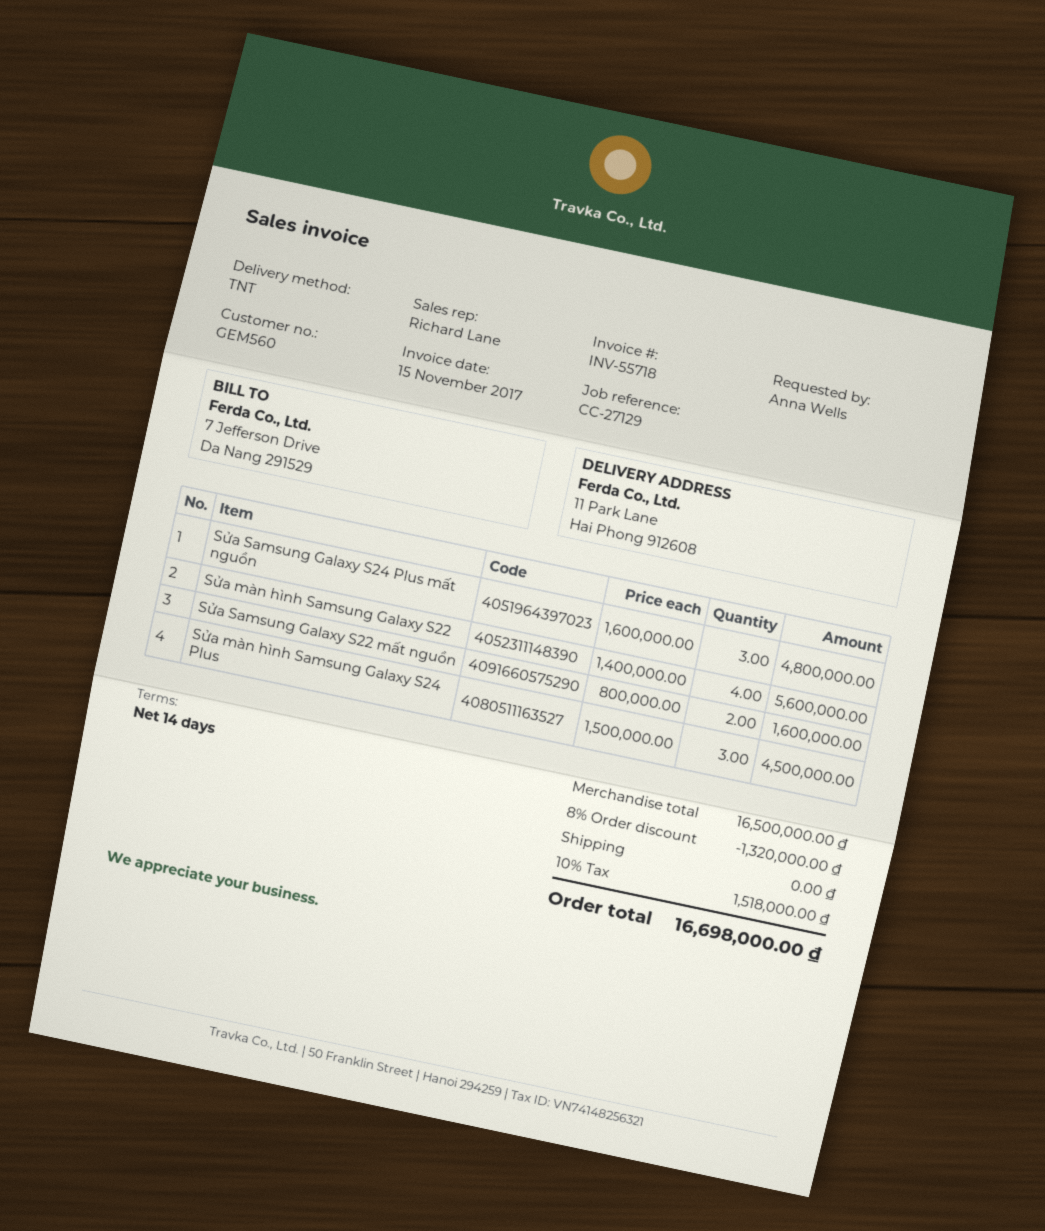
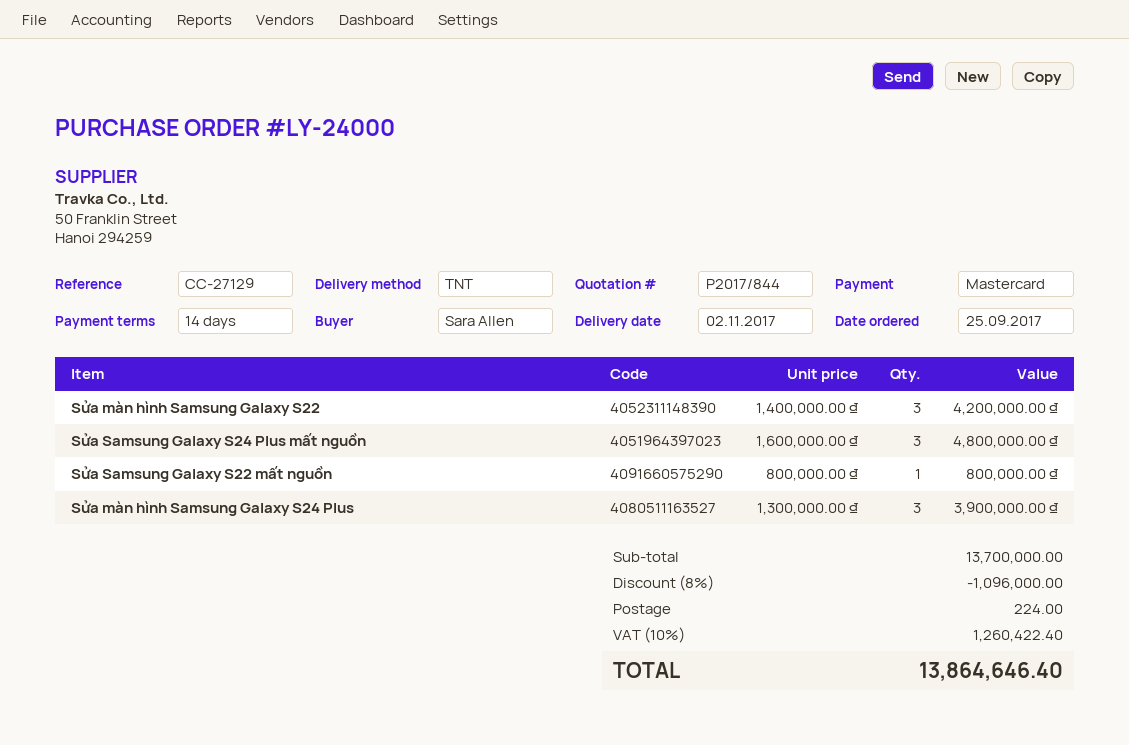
ordered by: Anna Wells -> Sara Allen
Sửa màn hình Samsung Galaxy S22: 4 x 1400000.00 = 5600000.00 -> 3 x 1400000.00 = 4200000.00
Sửa Samsung Galaxy S22 mất nguồn: 2 x 800000.00 = 1600000.00 -> 1 x 800000.00 = 800000.00
Sửa màn hình Samsung Galaxy S24 Plus: 3 x 1500000.00 = 4500000.00 -> 3 x 1300000.00 = 3900000.00
subtotal: 16500000.00 -> 13700000.00
discount: 8% = 1320000.00 -> 8% = 1096000.00
shipping: 0.00 -> 224.00
tax: 10% = 1518000.00 -> 10% = 1260422.40
total: 16698000.00 -> 13864646.40

